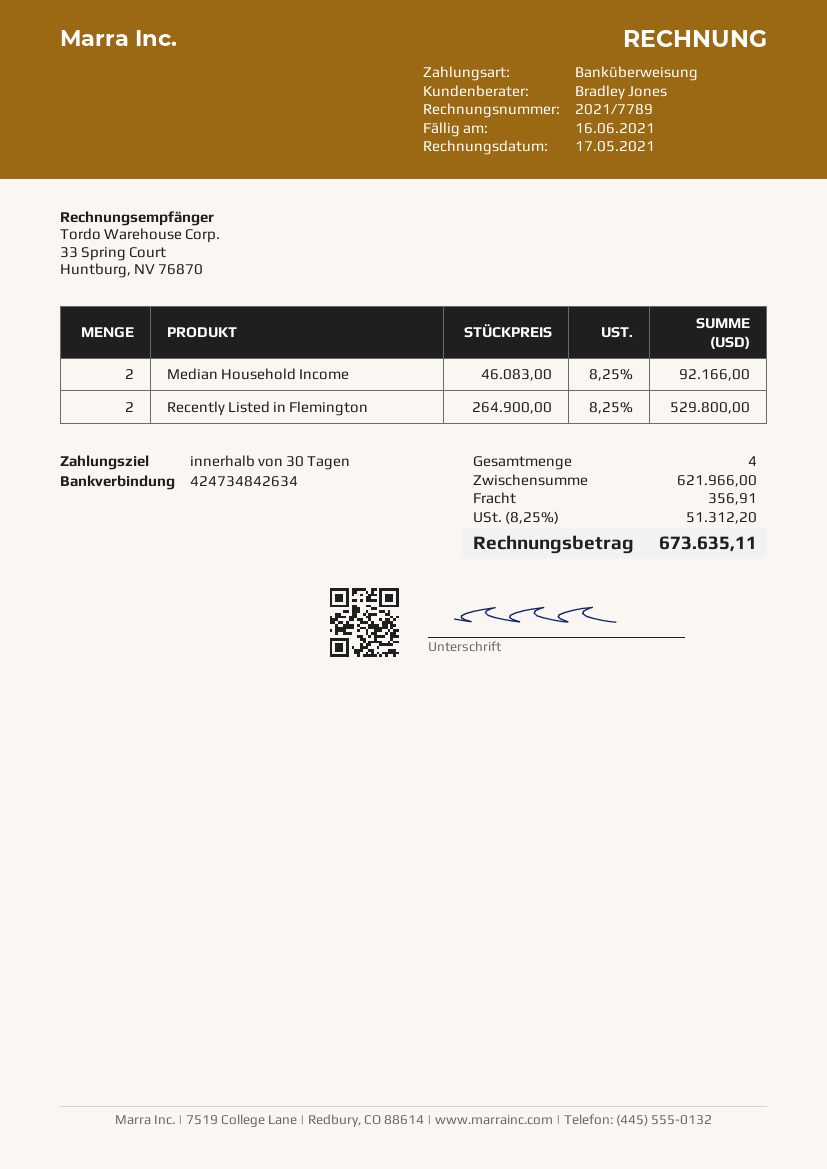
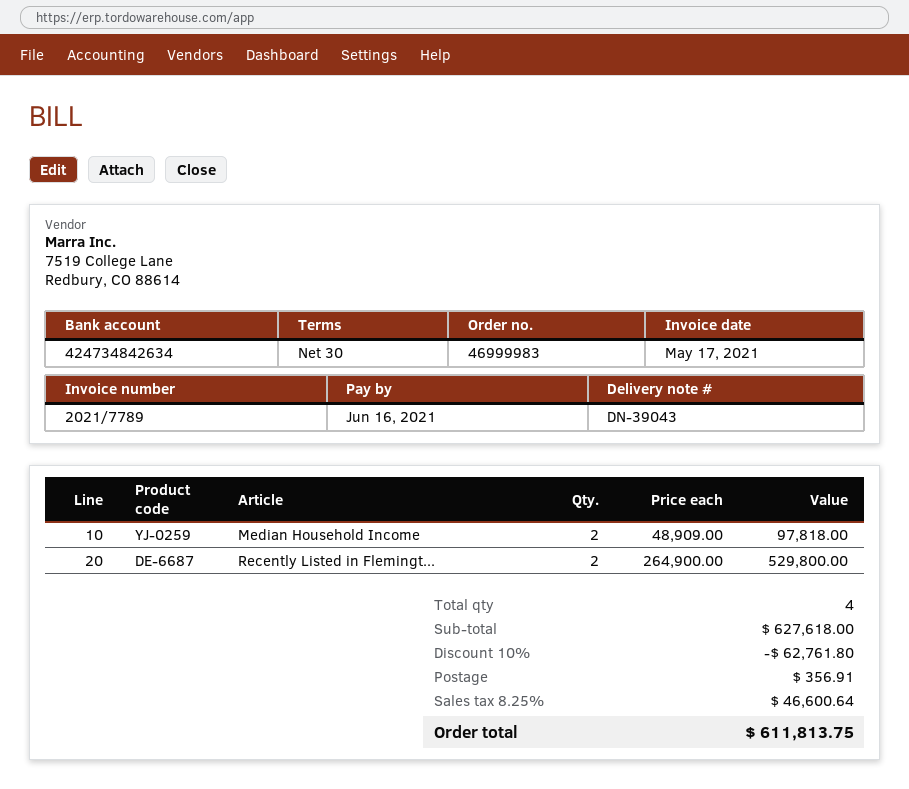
Median Household Income: 2 x 46083.00 = 92166.00 -> 2 x 48909.00 = 97818.00
subtotal: 621966.00 -> 627618.00
discount: none -> 10% = 62761.80
tax: 8.25% = 51312.20 -> 8.25% = 46600.64
total: 673635.11 -> 611813.75

